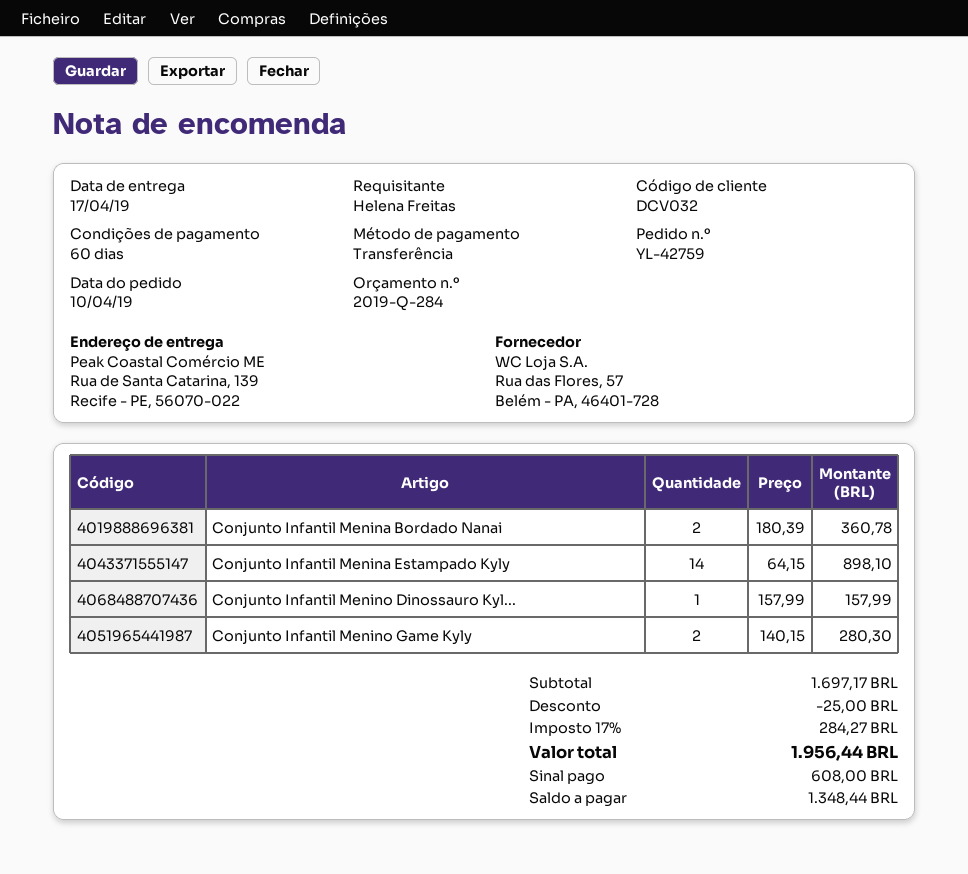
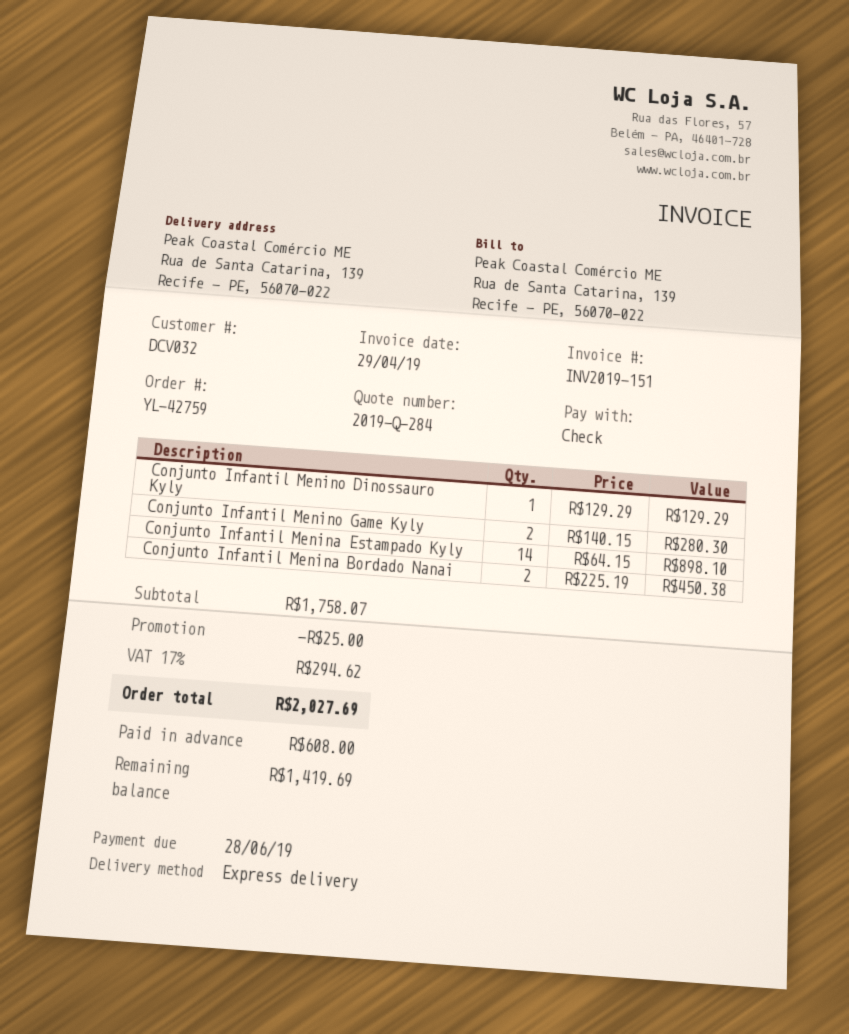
payment method: bank transfer -> cheque
Conjunto Infantil Menina Bordado Nanai: 2 x 180.39 = 360.78 -> 2 x 225.19 = 450.38
Conjunto Infantil Menino Dinossauro Kyl...: 1 x 157.99 = 157.99 -> 1 x 129.29 = 129.29
subtotal: 1697.17 -> 1758.07
tax: 17% = 284.27 -> 17% = 294.62
total: 1956.44 -> 2027.69
balance: 1348.44 -> 1419.69

